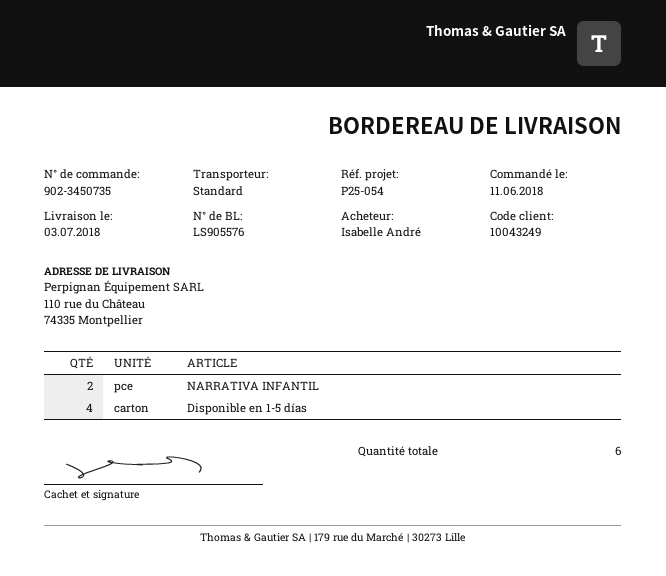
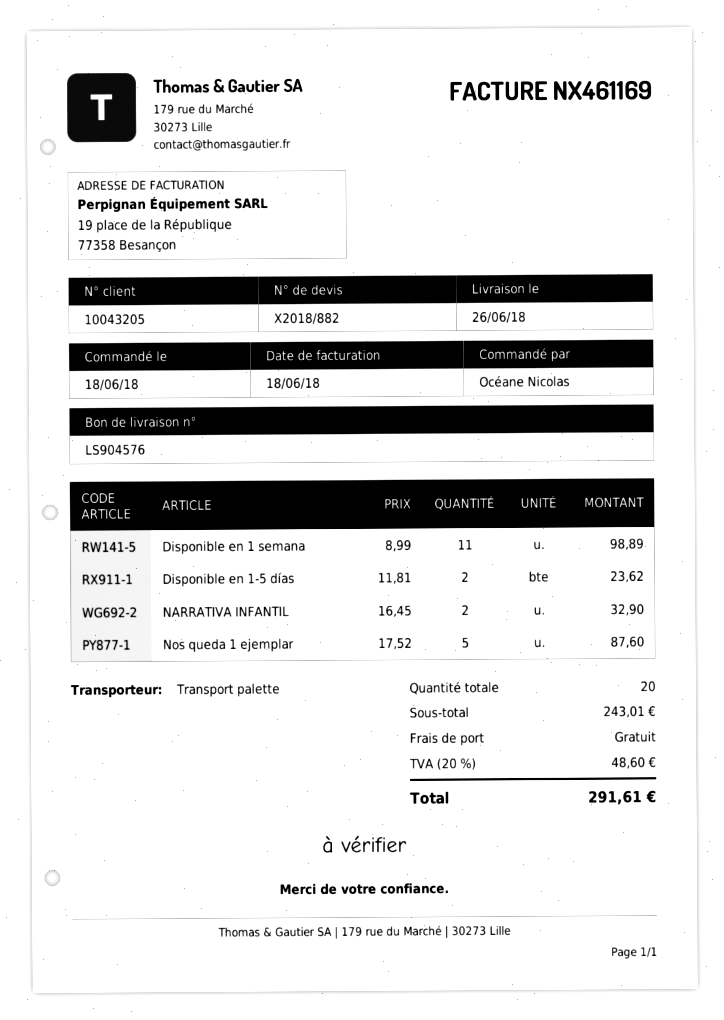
order date: 2018-06-11 -> 2018-06-18
delivery note number: LS905576 -> LS904576
delivery date: 2018-07-03 -> 2018-06-26
customer number: 10043249 -> 10043205
ordered by: Isabelle André -> Océane Nicolas
shipping method: standard -> pallet freight
Disponible en 1-5 días: 4 -> 2
Disponible en 1 semana: none -> 11
Nos queda 1 ejemplar: none -> 5
total quantity: 6 -> 20

